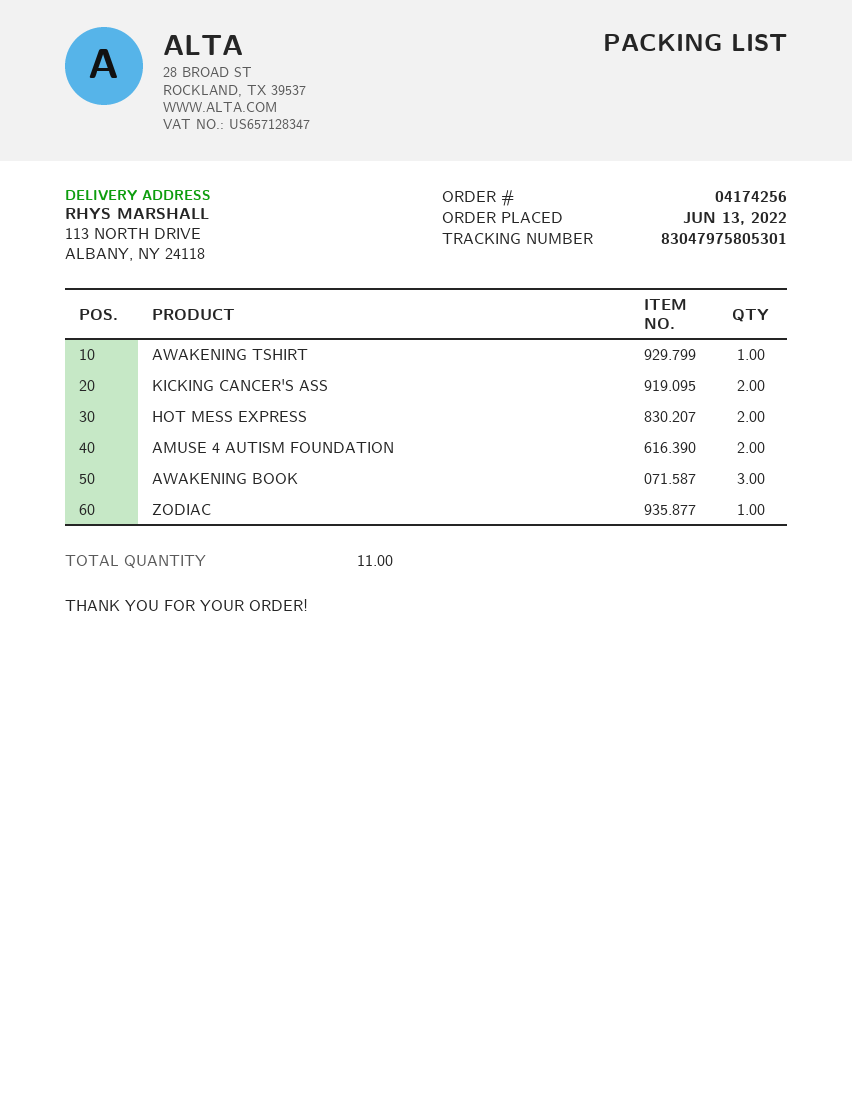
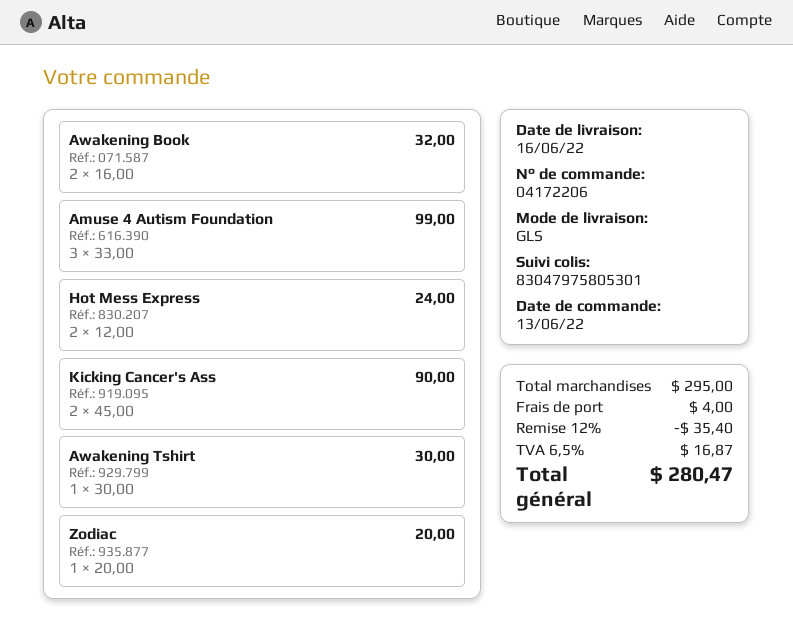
order number: 04174256 -> 04172206
AMUSE 4 AUTISM FOUNDATION: 2 -> 3
AWAKENING BOOK: 3 -> 2

